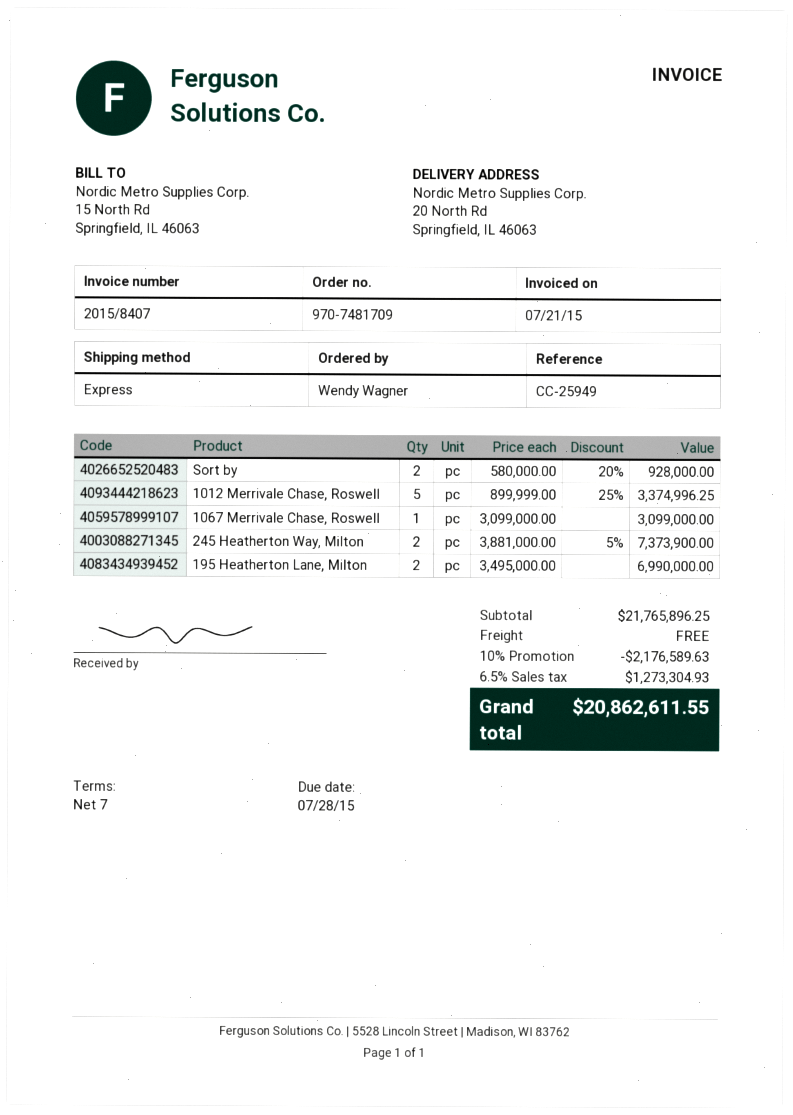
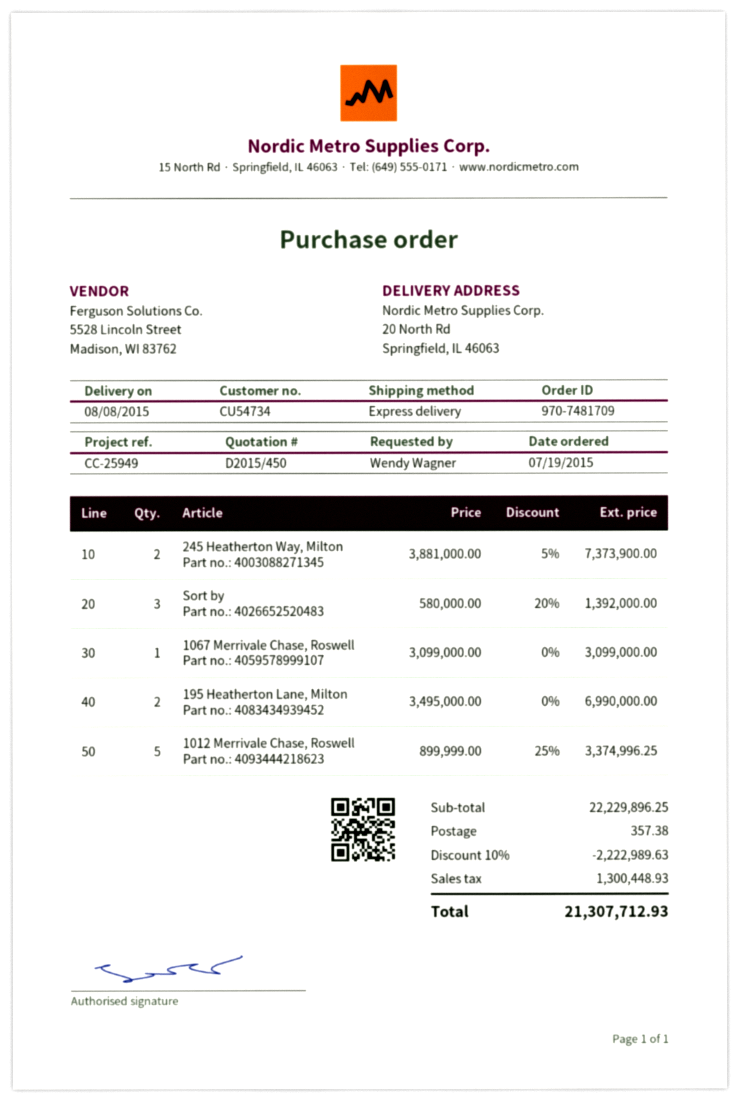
Sort by: 2 x 580000.00 - 20% = 928000.00 -> 3 x 580000.00 - 20% = 1392000.00
subtotal: 21765896.25 -> 22229896.25
discount: 10% = 2176589.63 -> 10% = 2222989.63
shipping: 0.00 -> 357.38
tax: 1273304.93 -> 1300448.93
total: 20862611.55 -> 21307712.93

